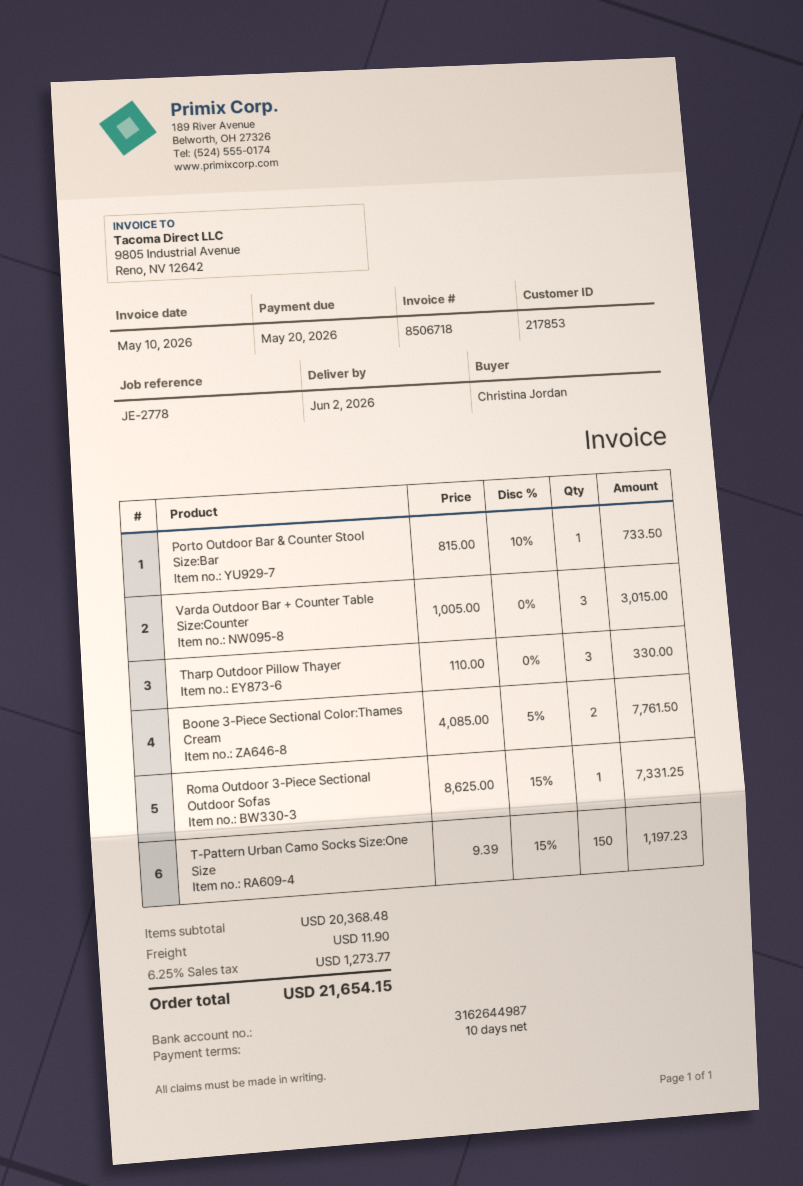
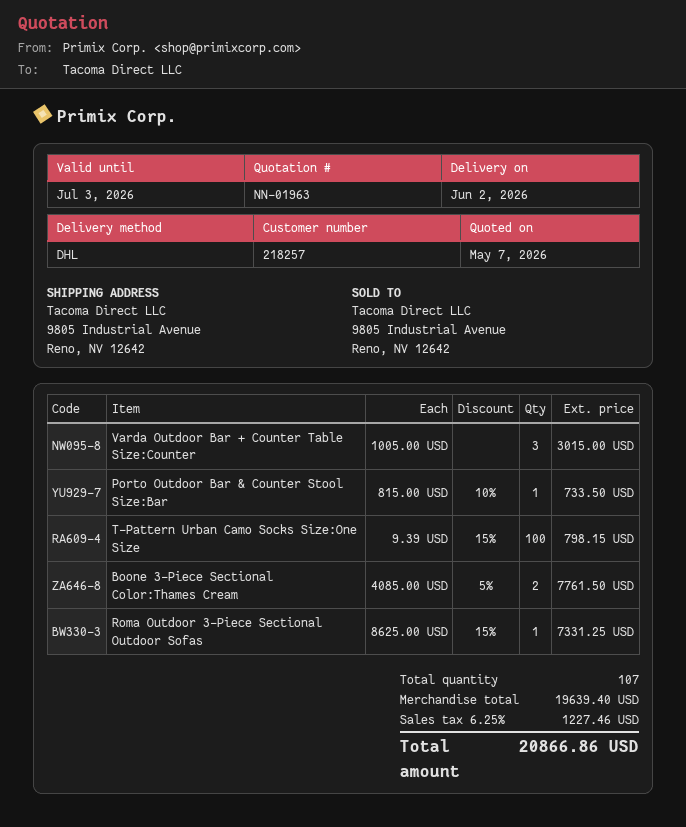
customer number: 217853 -> 218257
Tharp Outdoor Pillow Thayer: 3 x 110.00 = 330.00 -> none
T-Pattern Urban Camo Socks Size:One Size: 150 x 9.39 - 15% = 1197.23 -> 100 x 9.39 - 15% = 798.15
subtotal: 20368.48 -> 19639.40
shipping: 11.90 -> none
tax: 6.25% = 1273.77 -> 6.25% = 1227.46
total: 21654.15 -> 20866.86

